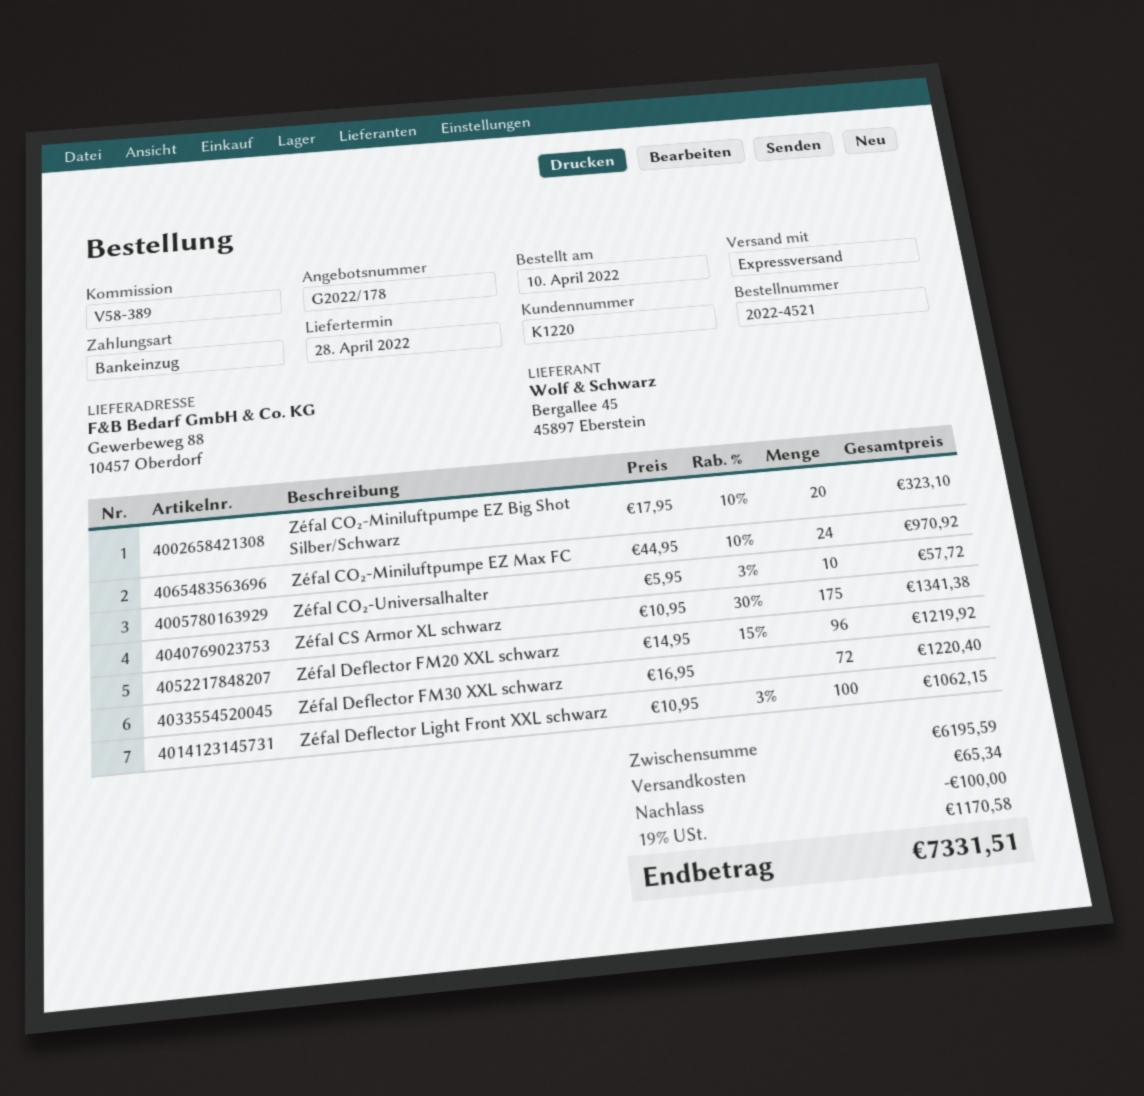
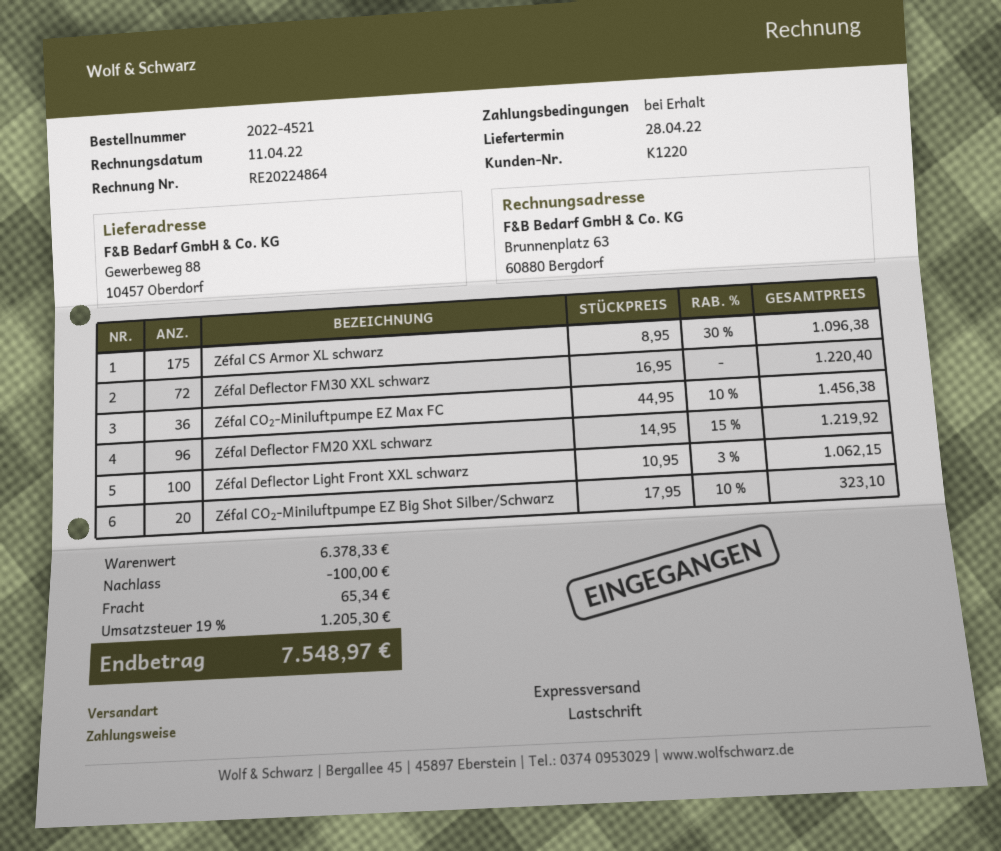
Zéfal CO₂-Miniluftpumpe EZ Max FC: 24 x 44.95 - 10% = 970.92 -> 36 x 44.95 - 10% = 1456.38
Zéfal CO₂-Universalhalter: 10 x 5.95 - 3% = 57.72 -> none
Zéfal CS Armor XL schwarz: 175 x 10.95 - 30% = 1341.38 -> 175 x 8.95 - 30% = 1096.38
subtotal: 6195.59 -> 6378.33
tax: 19% = 1170.58 -> 19% = 1205.30
total: 7331.51 -> 7548.97

